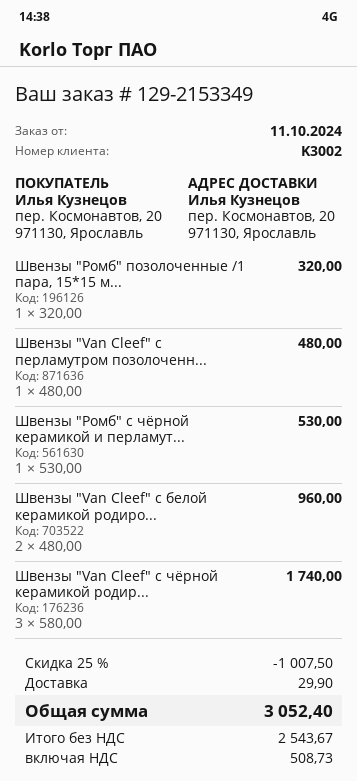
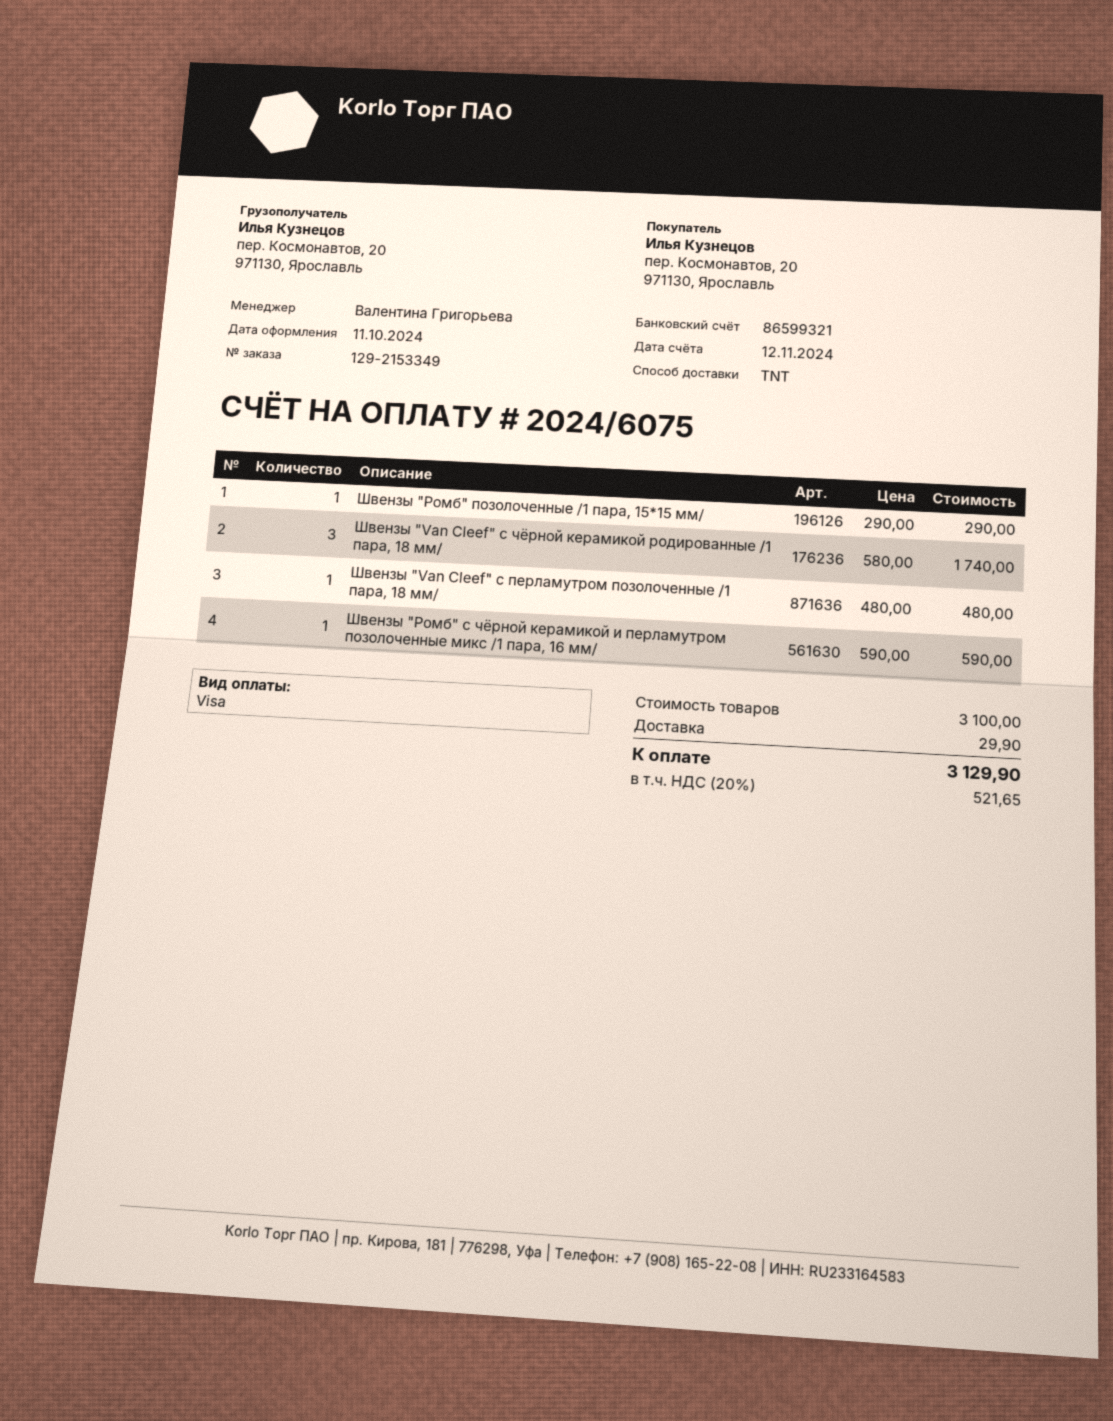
Швензы "Ромб" позолоченные /1 пара, 15*15 м...: 1 x 320.00 = 320.00 -> 1 x 290.00 = 290.00
Швензы "Ромб" с чёрной керамикой и перламут...: 1 x 530.00 = 530.00 -> 1 x 590.00 = 590.00
Швензы "Van Cleef" с белой керамикой родиро...: 2 x 480.00 = 960.00 -> none
discount: 25% = 1007.50 -> none
tax: 508.73 -> 521.65
total: 3052.40 -> 3129.90

